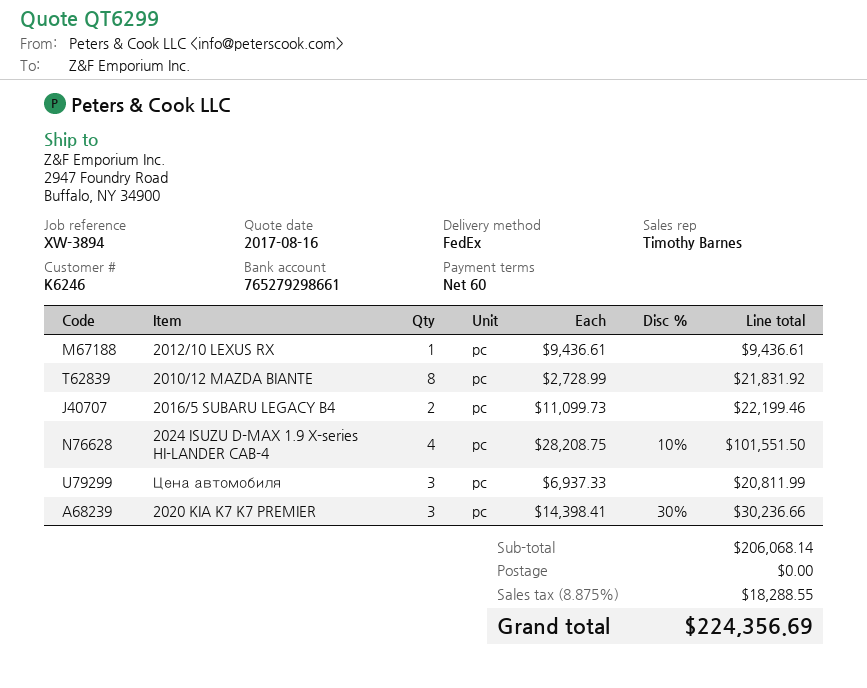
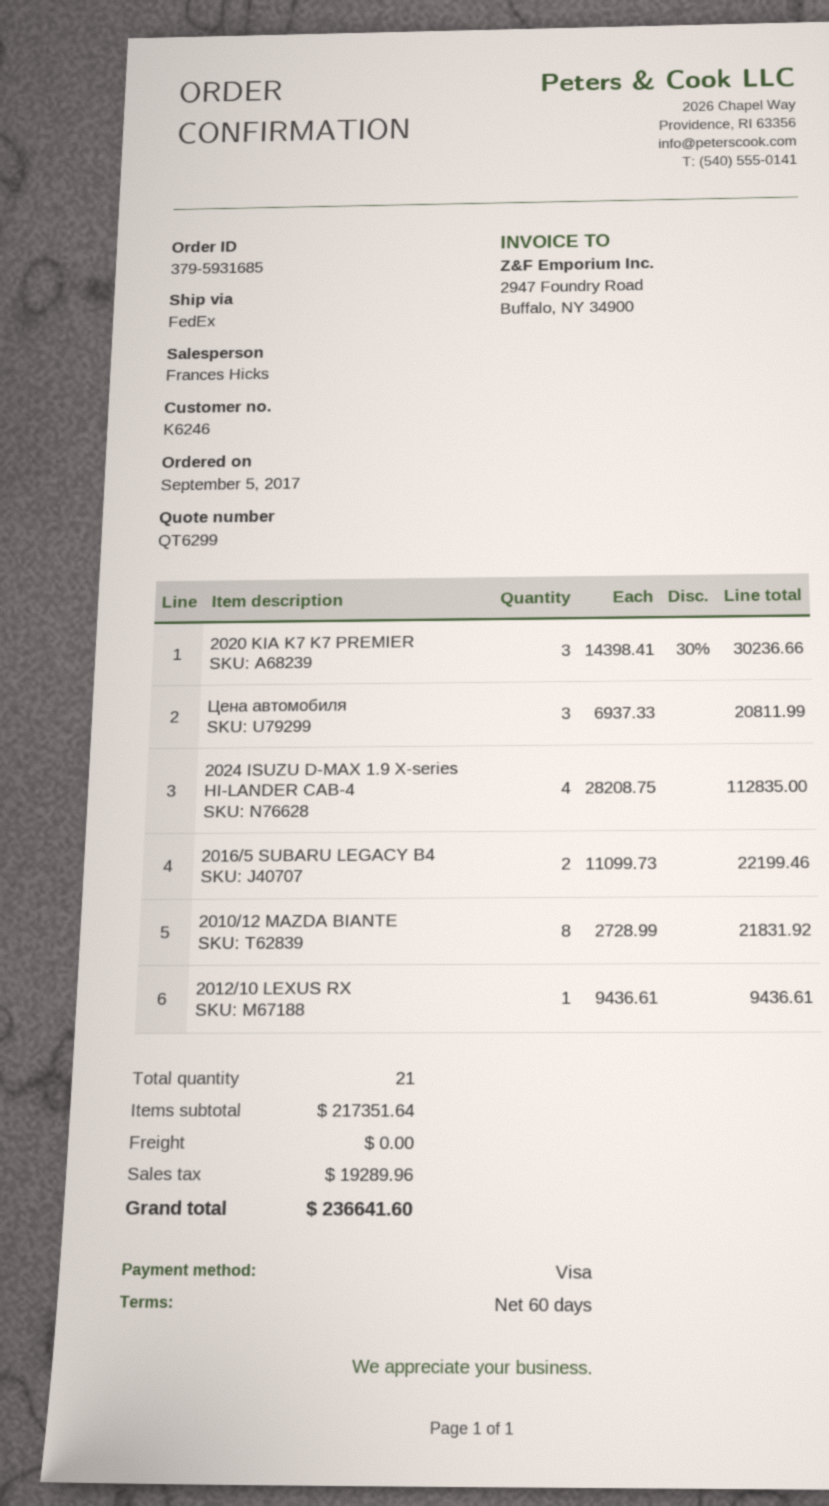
sales rep: Timothy Barnes -> Frances Hicks
2024 ISUZU D-MAX 1.9 X-series HI-LANDER CAB-4: 4 x 28208.75 - 10% = 101551.50 -> 4 x 28208.75 = 112835.00
subtotal: 206068.14 -> 217351.64
tax: 18288.55 -> 19289.96
total: 224356.69 -> 236641.60

